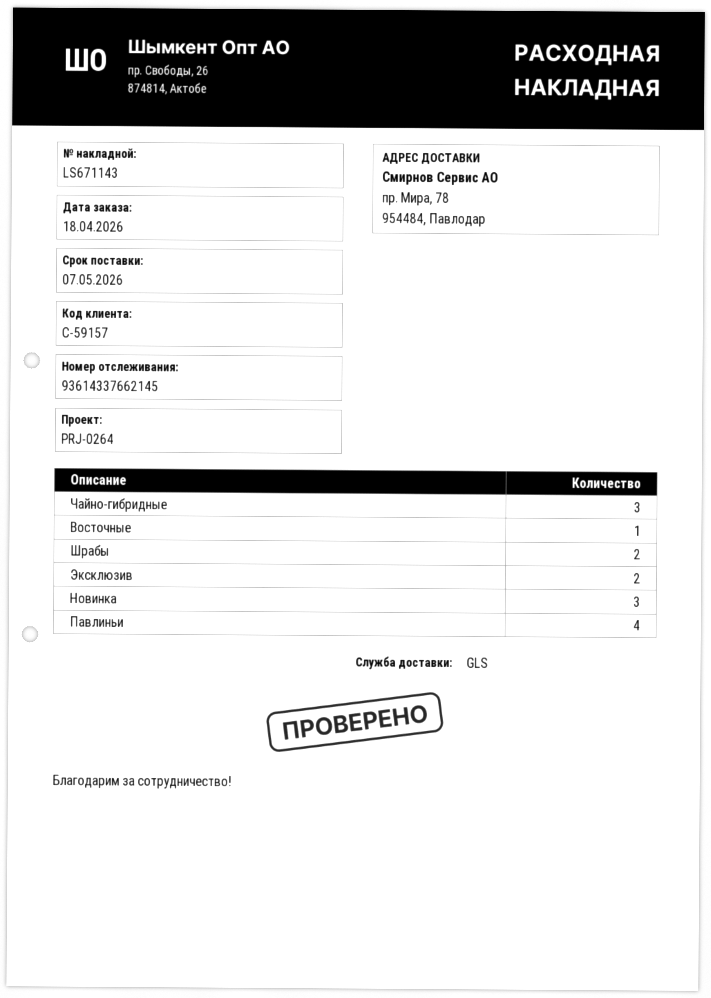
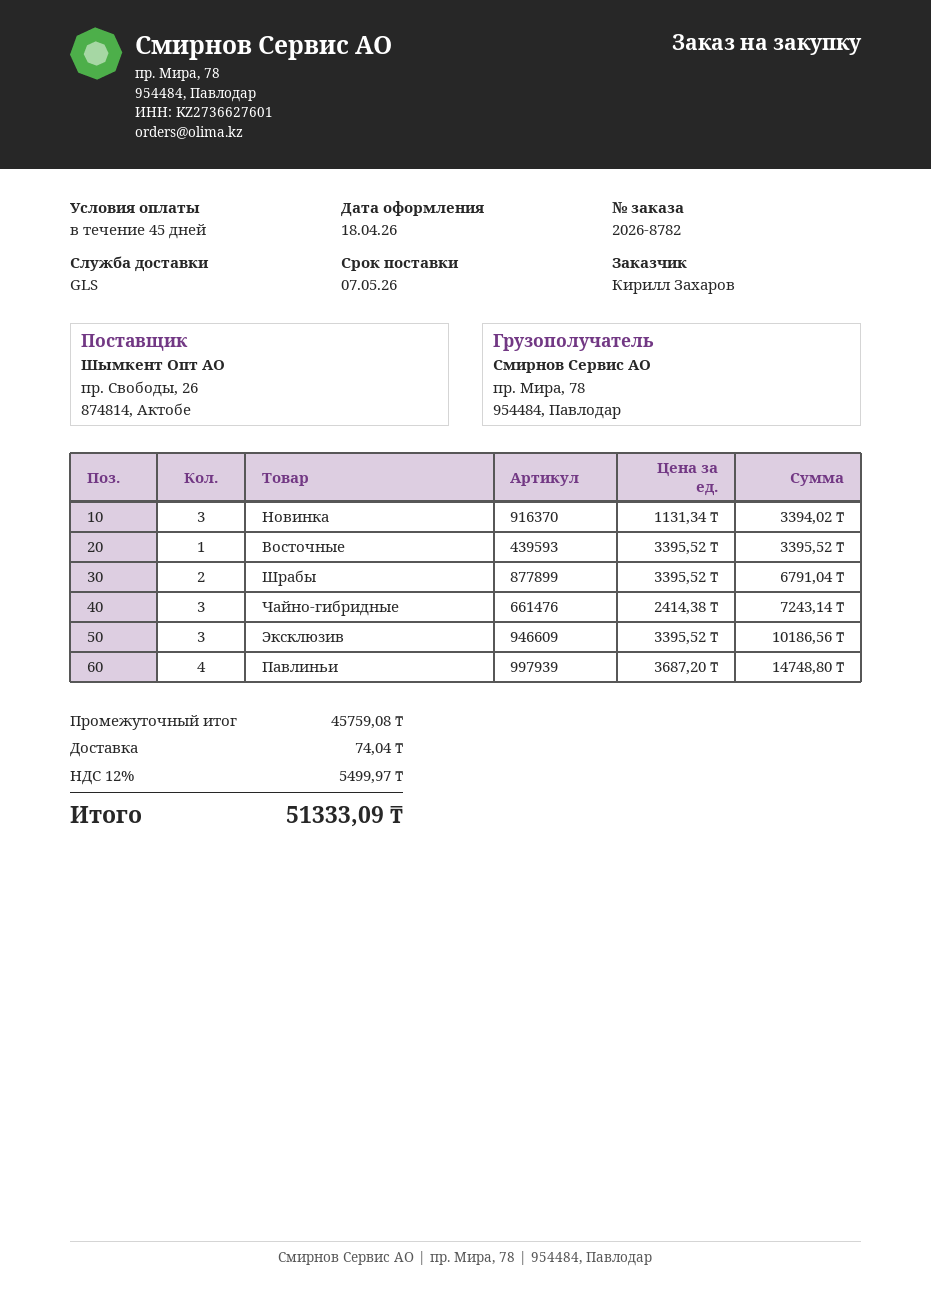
Эксклюзив: 2 -> 3

